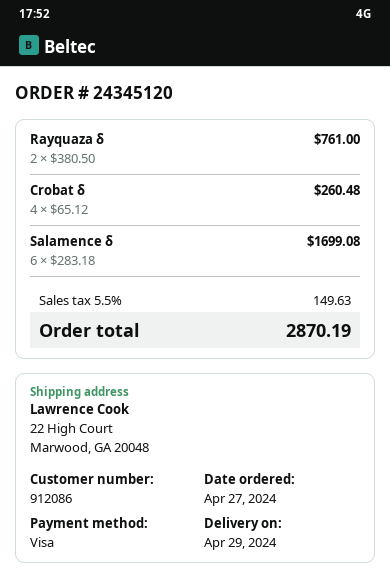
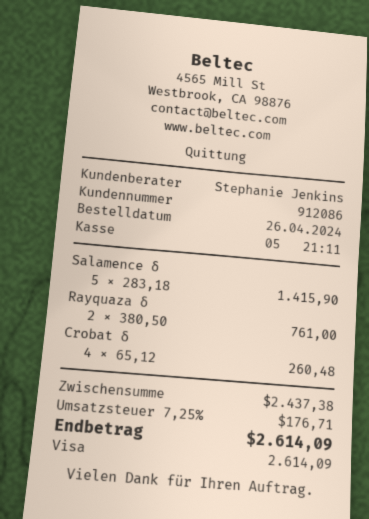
order date: 2024-04-27 -> 2024-04-26
Salamence δ: 6 x 283.18 = 1699.08 -> 5 x 283.18 = 1415.90
tax: 5.5% = 149.63 -> 7.25% = 176.71
total: 2870.19 -> 2614.09

